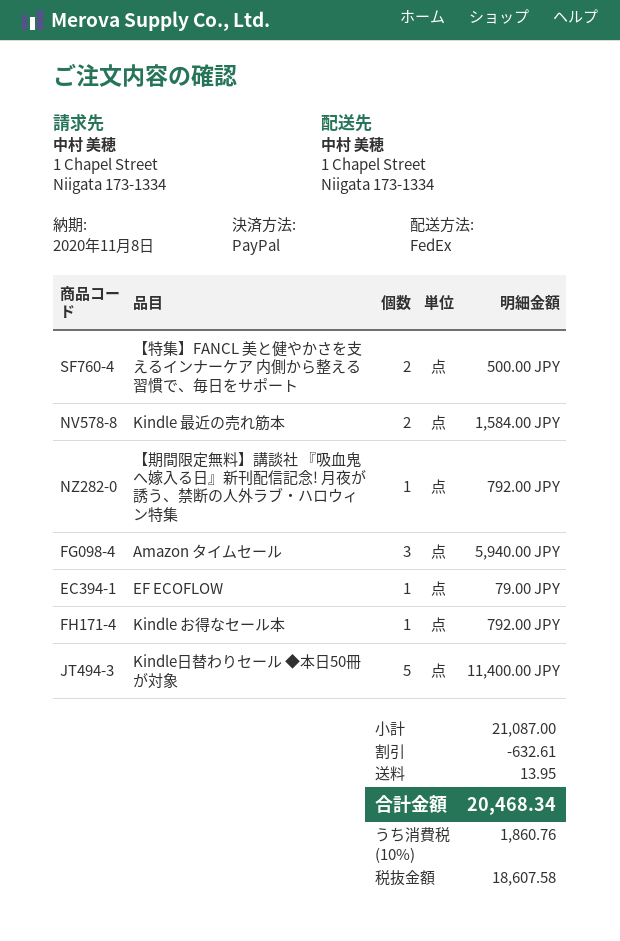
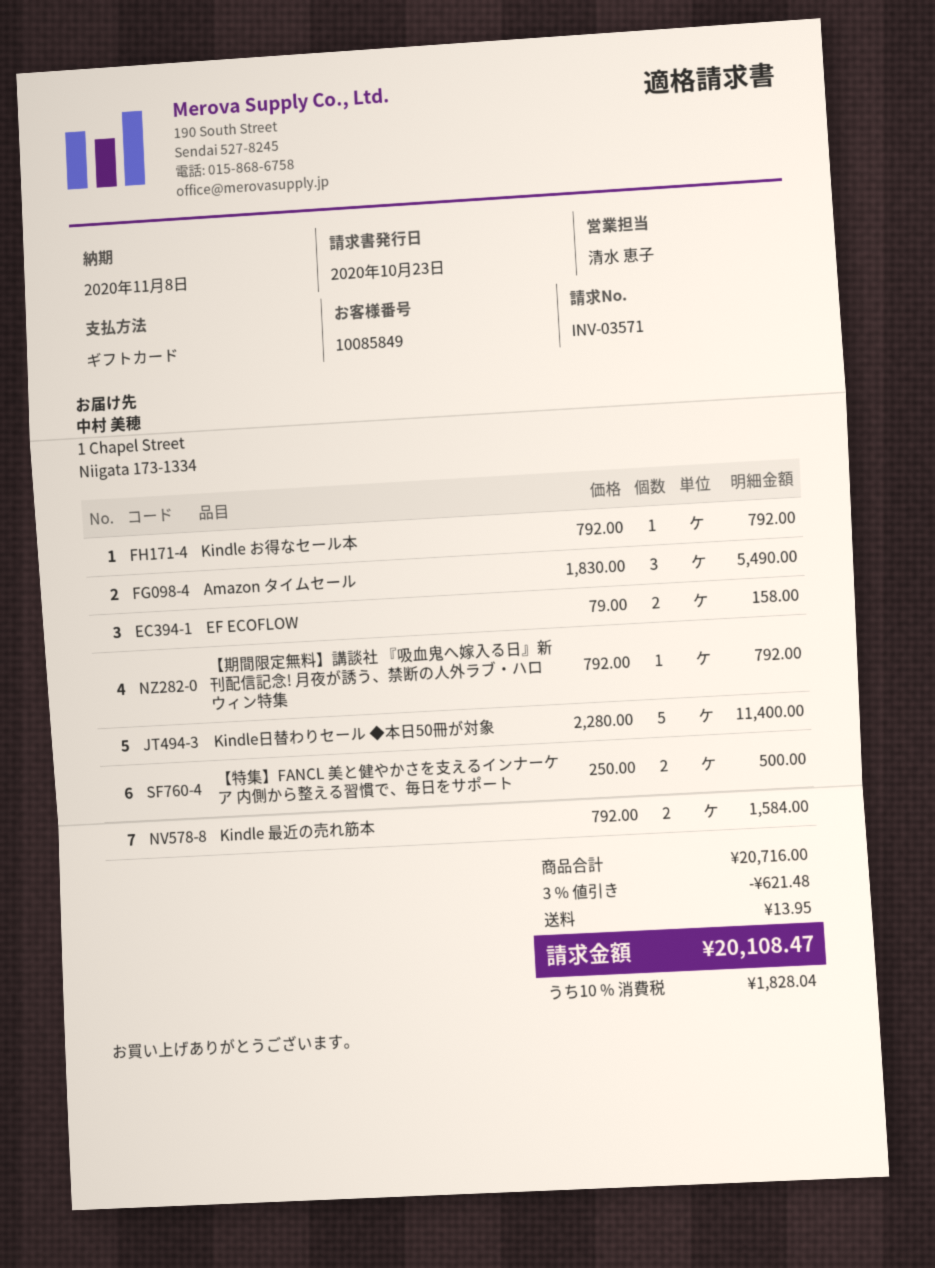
payment method: PayPal -> gift card
Amazon タイムセール: 3 for 5940.00 -> 3 for 5490.00
EF ECOFLOW: 1 for 79.00 -> 2 for 158.00
subtotal: 21087.00 -> 20716.00
discount: 632.61 -> 621.48
tax: 10% = 1860.76 -> 10% = 1828.04
total: 20468.34 -> 20108.47

